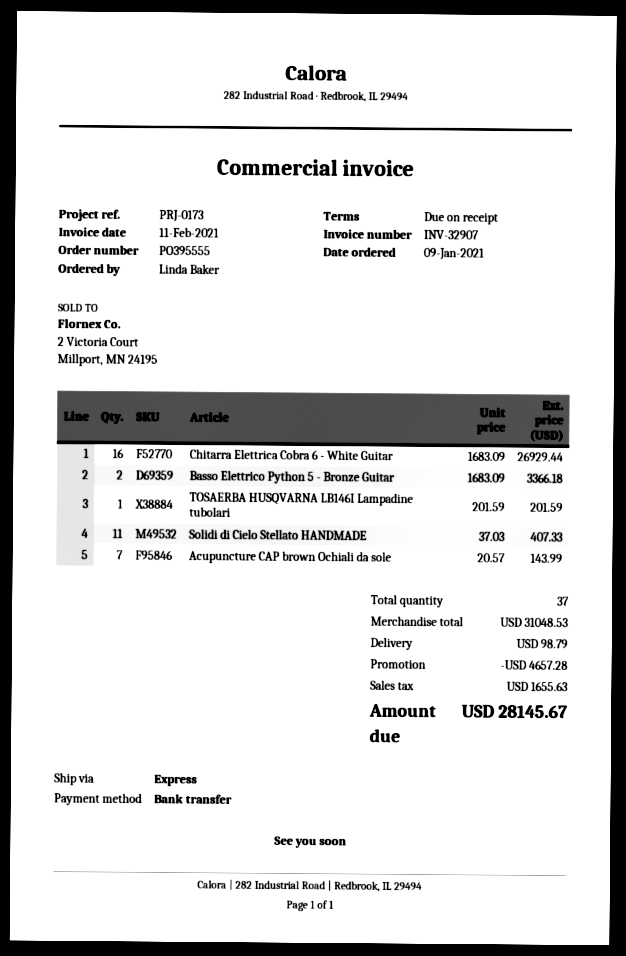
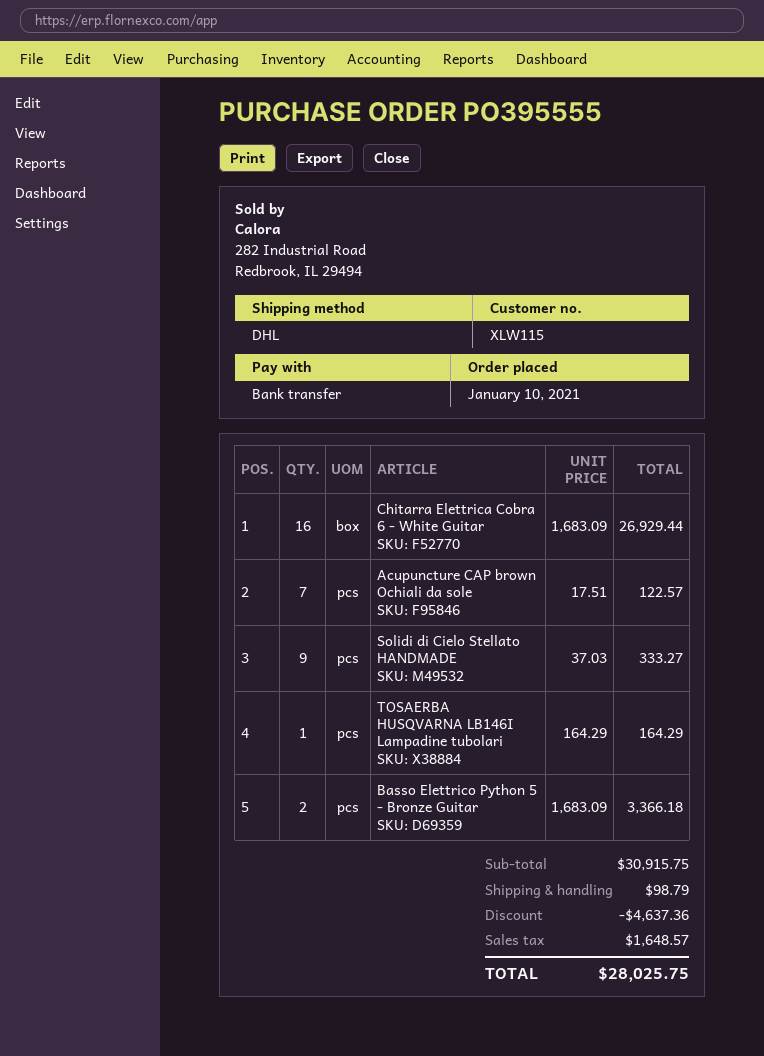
order date: 2021-01-09 -> 2021-01-10
shipping method: express -> DHL
TOSAERBA HUSQVARNA LB146I Lampadine tubolari: 1 x 201.59 = 201.59 -> 1 x 164.29 = 164.29
Solidi di Cielo Stellato HANDMADE: 11 x 37.03 = 407.33 -> 9 x 37.03 = 333.27
Acupuncture CAP brown Ochiali da sole: 7 x 20.57 = 143.99 -> 7 x 17.51 = 122.57
subtotal: 31048.53 -> 30915.75
discount: 4657.28 -> 4637.36
tax: 1655.63 -> 1648.57
total: 28145.67 -> 28025.75

